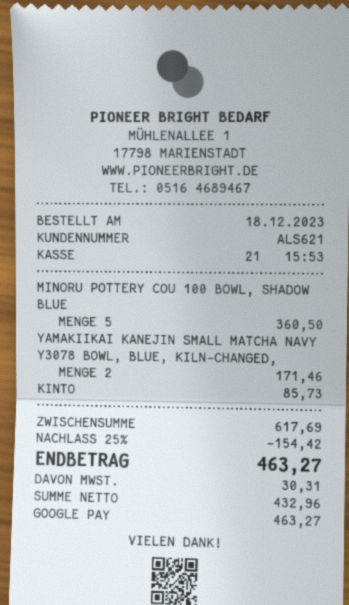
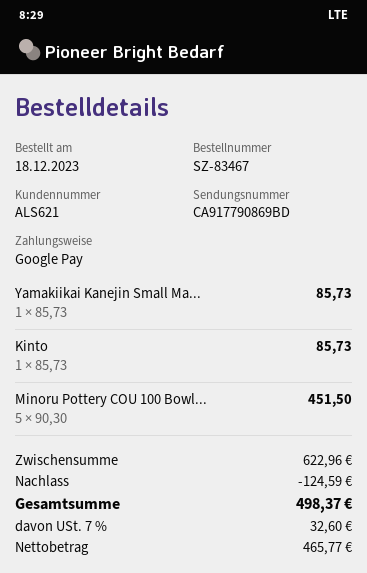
MINORU POTTERY COU 100 BOWL, SHADOW BLUE: 5 for 360.50 -> 5 for 451.50
YAMAKIIKAI KANEJIN SMALL MATCHA NAVY Y3078 BOWL, BLUE, KILN-CHANGED,: 2 for 171.46 -> 1 for 85.73
subtotal: 617.69 -> 622.96
discount: 154.42 -> 124.59
net: 432.96 -> 465.77
tax: 30.31 -> 32.60
total: 463.27 -> 498.37

